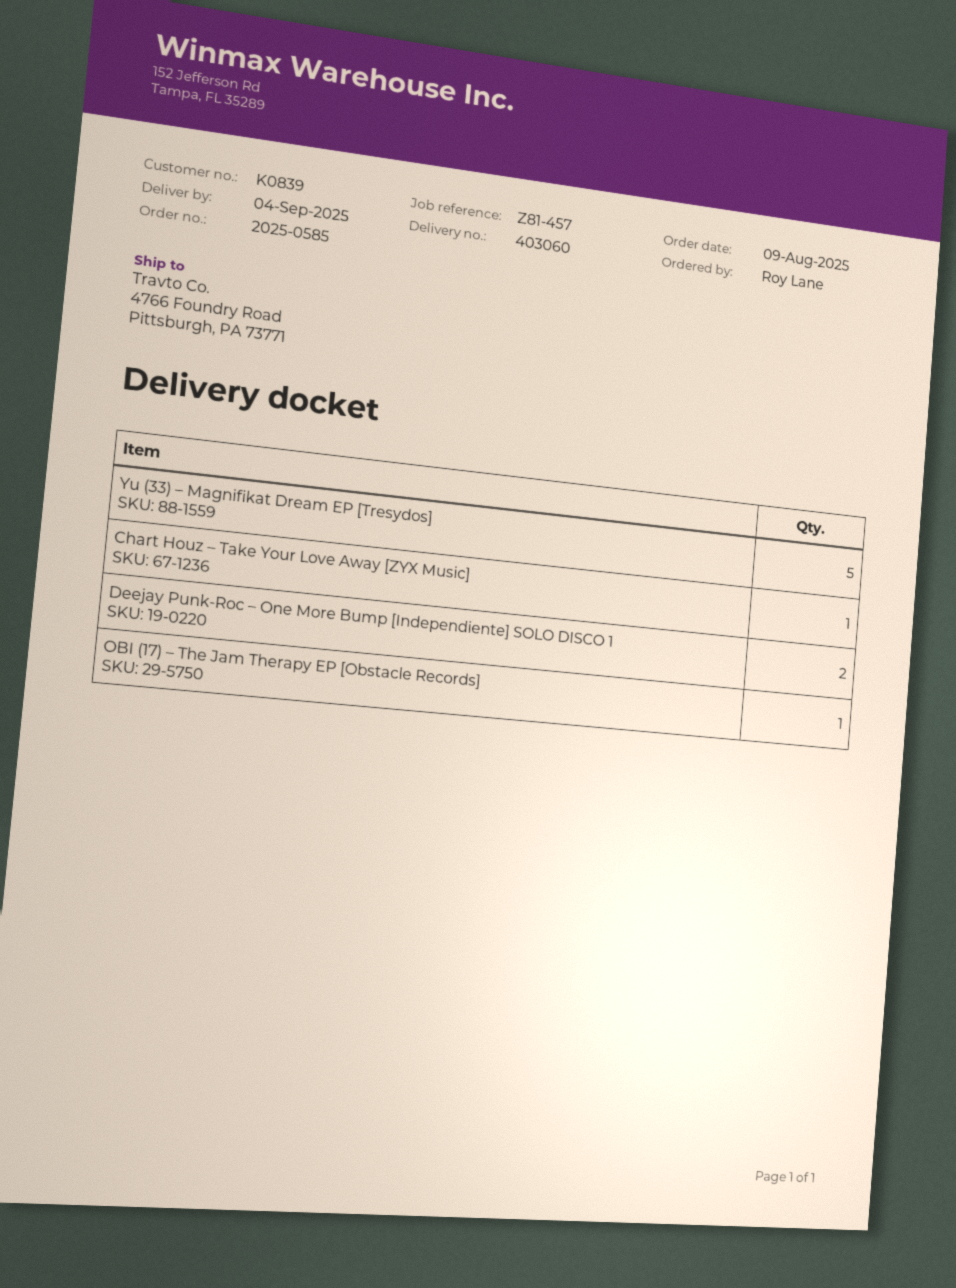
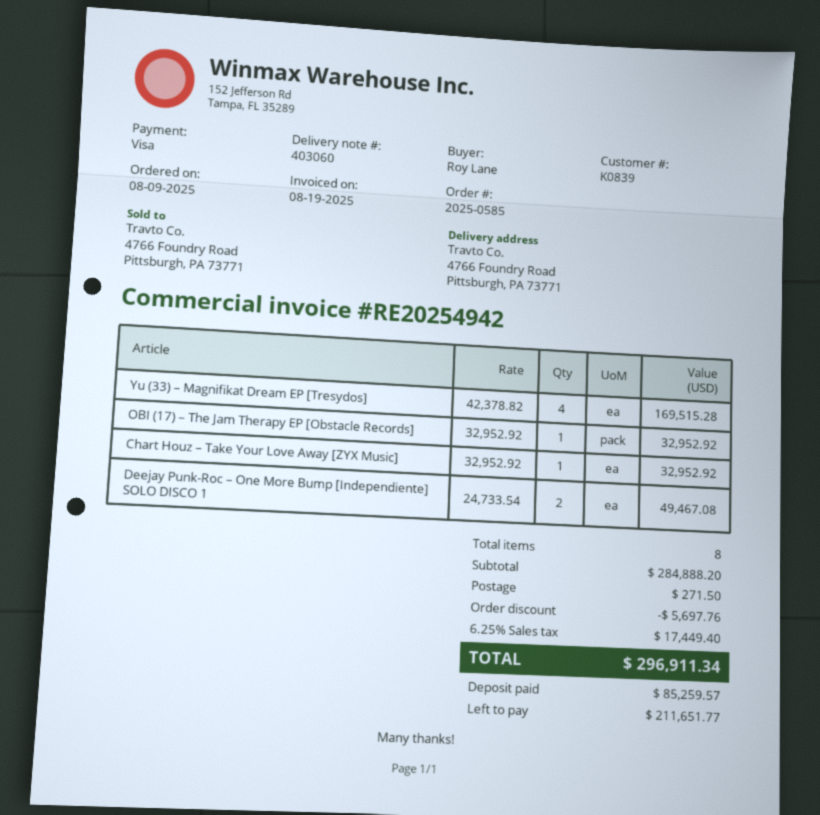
Yu (33) – Magnifikat Dream EP [Tresydos]: 5 -> 4

